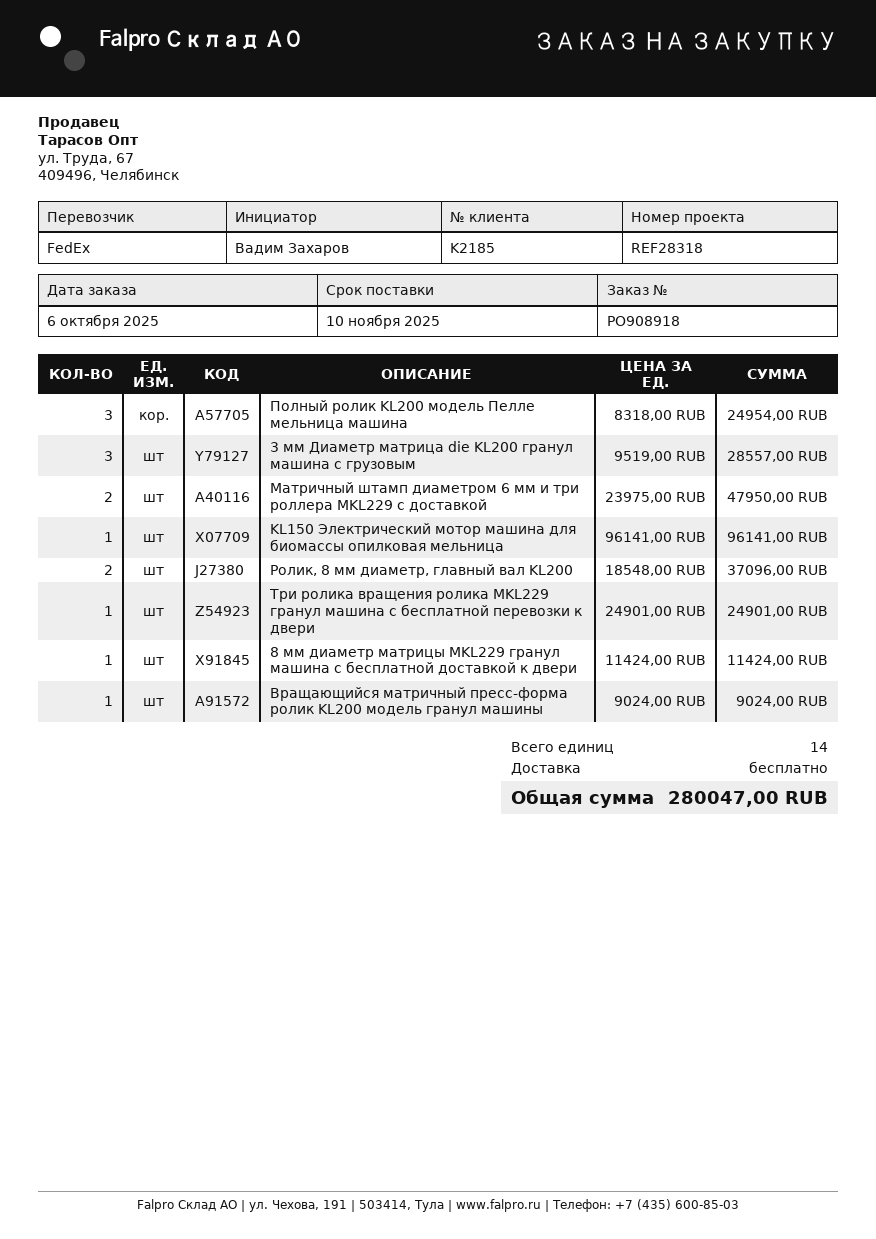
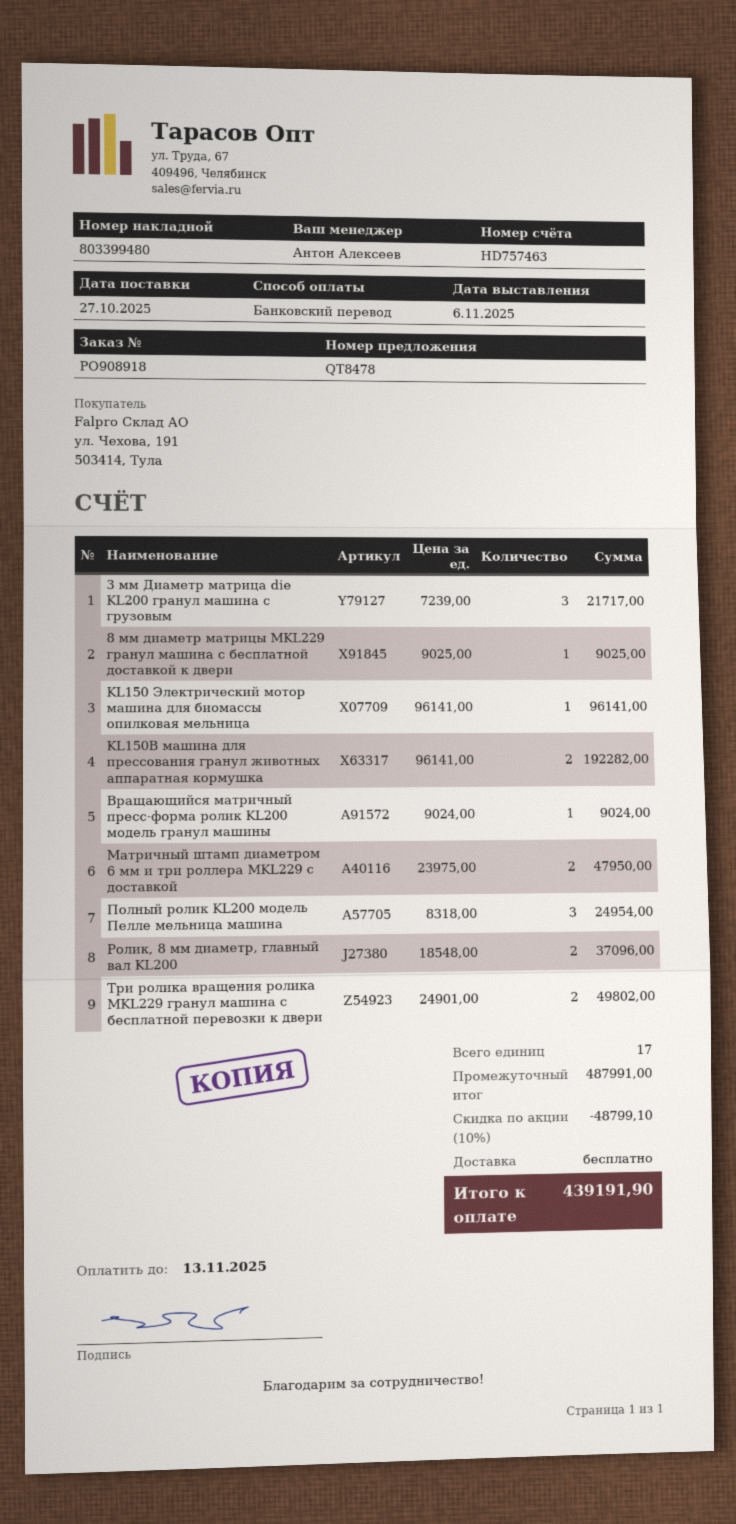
delivery date: 2025-11-10 -> 2025-10-27
3 мм Диаметр матрица die KL200 гранул машина с грузовым: 3 x 9519.00 = 28557.00 -> 3 x 7239.00 = 21717.00
Три ролика вращения ролика MKL229 гранул машина с бесплатной перевозки к двери: 1 x 24901.00 = 24901.00 -> 2 x 24901.00 = 49802.00
8 мм диаметр матрицы MKL229 гранул машина с бесплатной доставкой к двери: 1 x 11424.00 = 11424.00 -> 1 x 9025.00 = 9025.00
KL150B машина для прессования гранул животных аппаратная кормушка: none -> 2 x 96141.00 = 192282.00
total quantity: 14 -> 17
discount: none -> 10% = 48799.10
total: 280047.00 -> 439191.90

